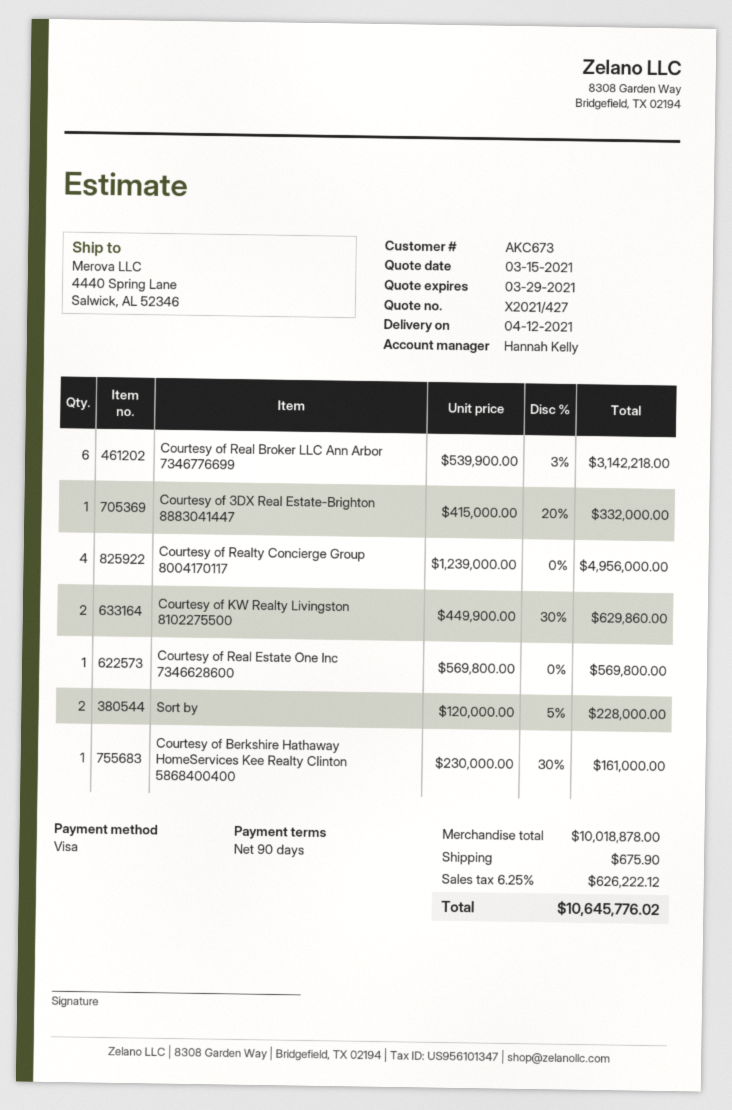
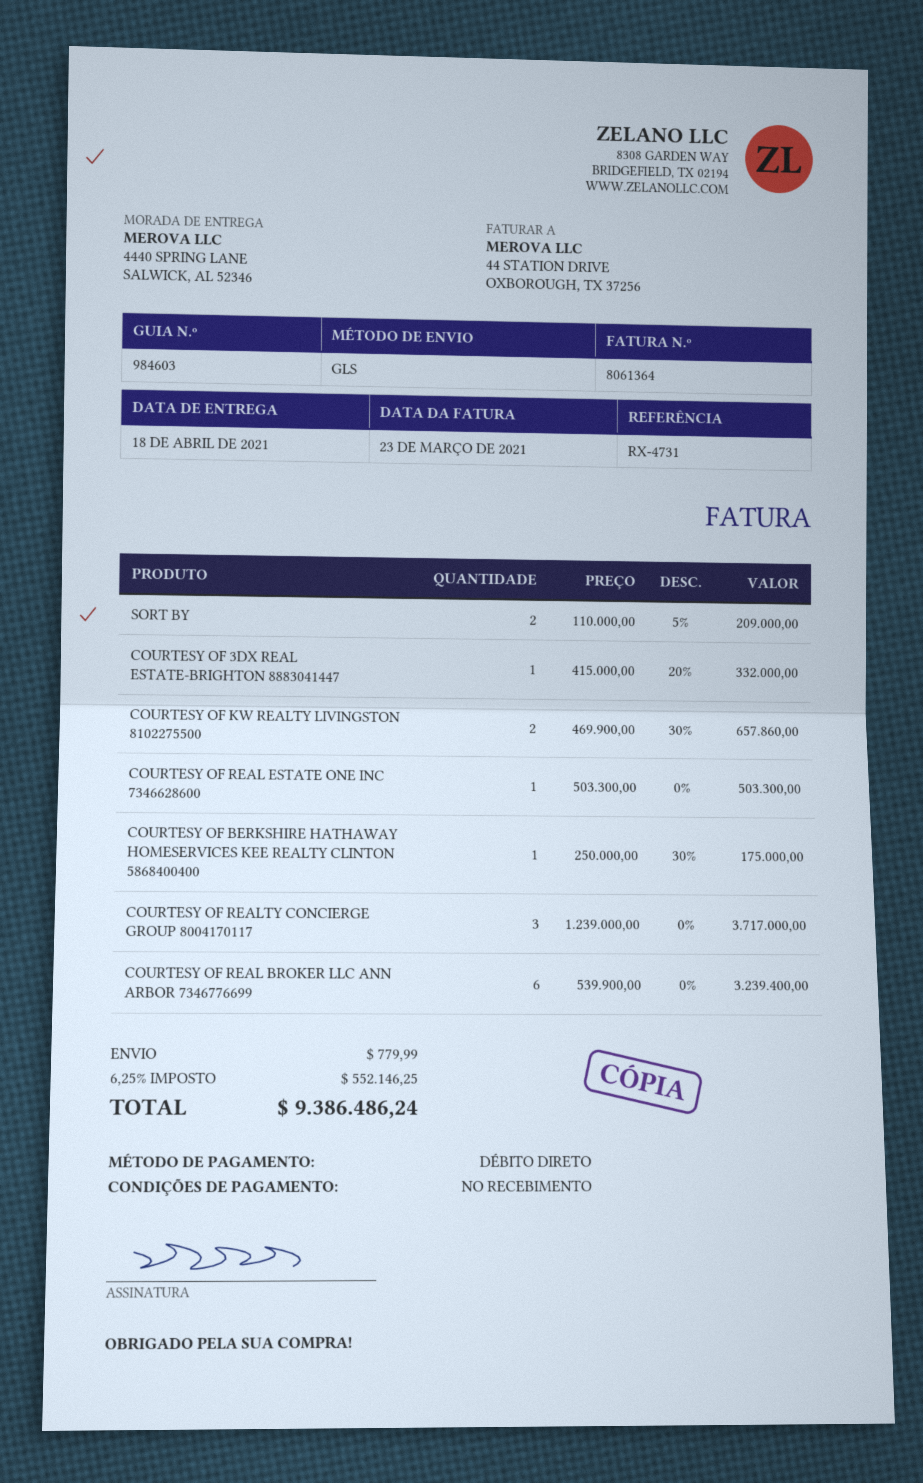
delivery date: 2021-04-12 -> 2021-04-18
payment terms: 90 days -> on receipt
payment method: Visa -> direct debit
Courtesy of Real Broker LLC Ann Arbor 7346776699: 6 x 539900.00 - 3% = 3142218.00 -> 6 x 539900.00 = 3239400.00
Courtesy of Realty Concierge Group 8004170117: 4 x 1239000.00 = 4956000.00 -> 3 x 1239000.00 = 3717000.00
Courtesy of KW Realty Livingston 8102275500: 2 x 449900.00 - 30% = 629860.00 -> 2 x 469900.00 - 30% = 657860.00
Courtesy of Real Estate One Inc 7346628600: 1 x 569800.00 = 569800.00 -> 1 x 503300.00 = 503300.00
Sort by: 2 x 120000.00 - 5% = 228000.00 -> 2 x 110000.00 - 5% = 209000.00
Courtesy of Berkshire Hathaway HomeServices Kee Realty Clinton 5868400400: 1 x 230000.00 - 30% = 161000.00 -> 1 x 250000.00 - 30% = 175000.00
shipping: 675.90 -> 779.99
tax: 6.25% = 626222.12 -> 6.25% = 552146.25
total: 10645776.02 -> 9386486.24

